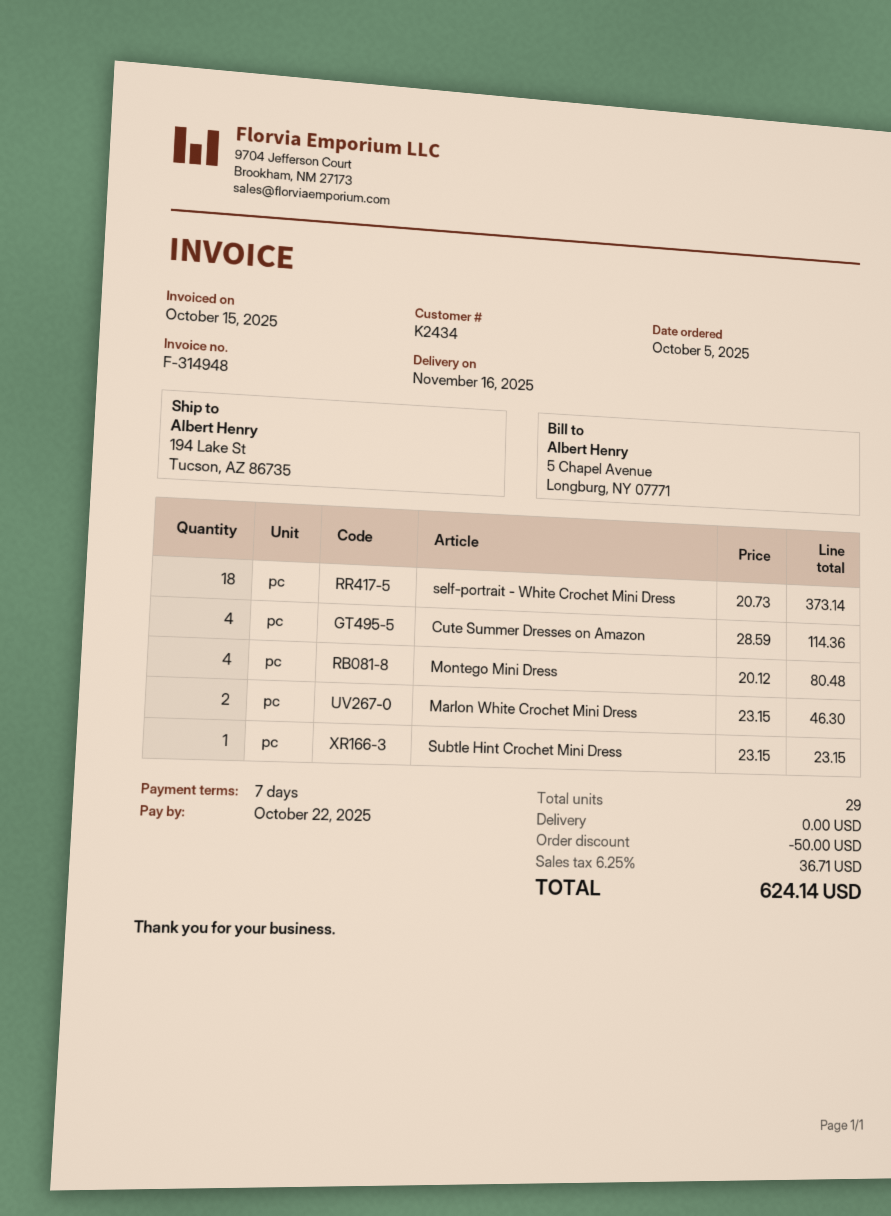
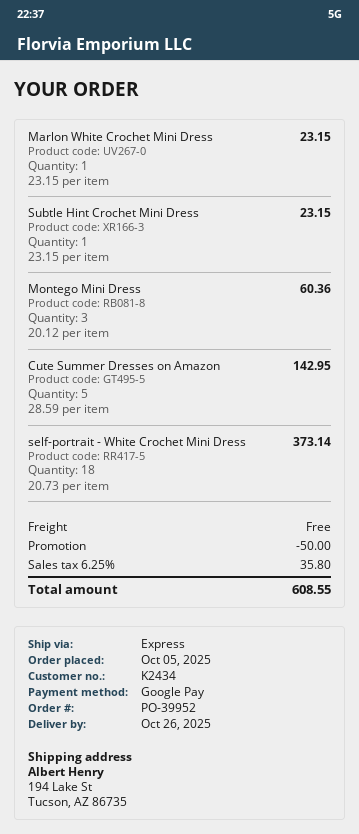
delivery date: 2025-11-16 -> 2025-10-26
Cute Summer Dresses on Amazon: 4 x 28.59 = 114.36 -> 5 x 28.59 = 142.95
Montego Mini Dress: 4 x 20.12 = 80.48 -> 3 x 20.12 = 60.36
Marlon White Crochet Mini Dress: 2 x 23.15 = 46.30 -> 1 x 23.15 = 23.15
tax: 6.25% = 36.71 -> 6.25% = 35.80
total: 624.14 -> 608.55

